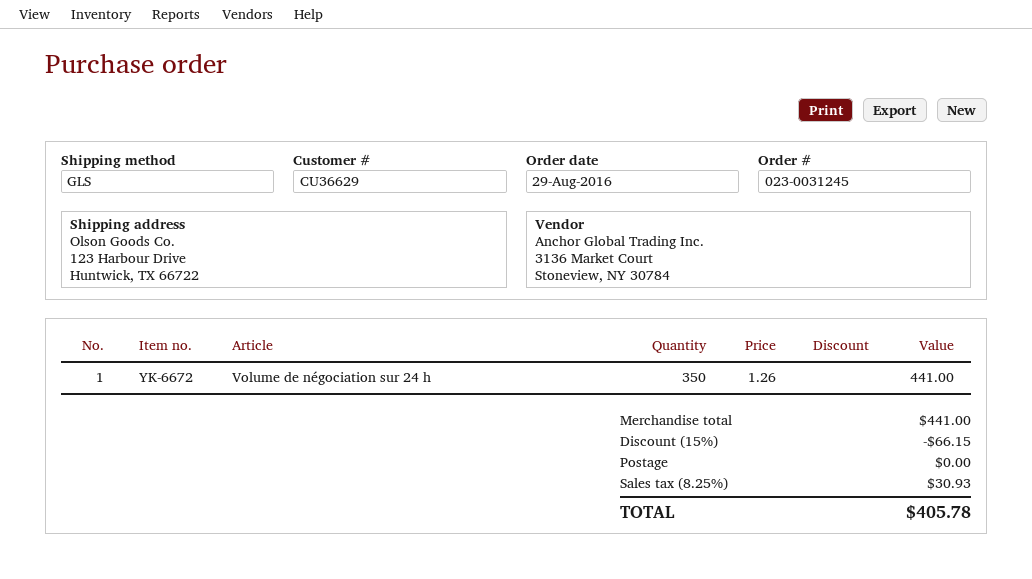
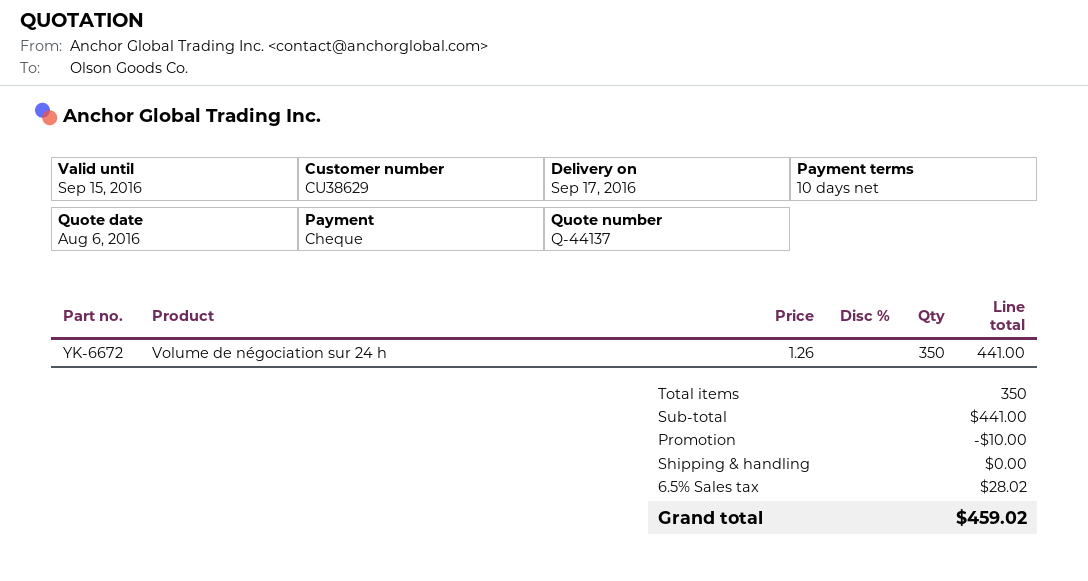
customer number: CU36629 -> CU38629
discount: 66.15 -> 10.00
tax: 8.25% = 30.93 -> 6.5% = 28.02
total: 405.78 -> 459.02

